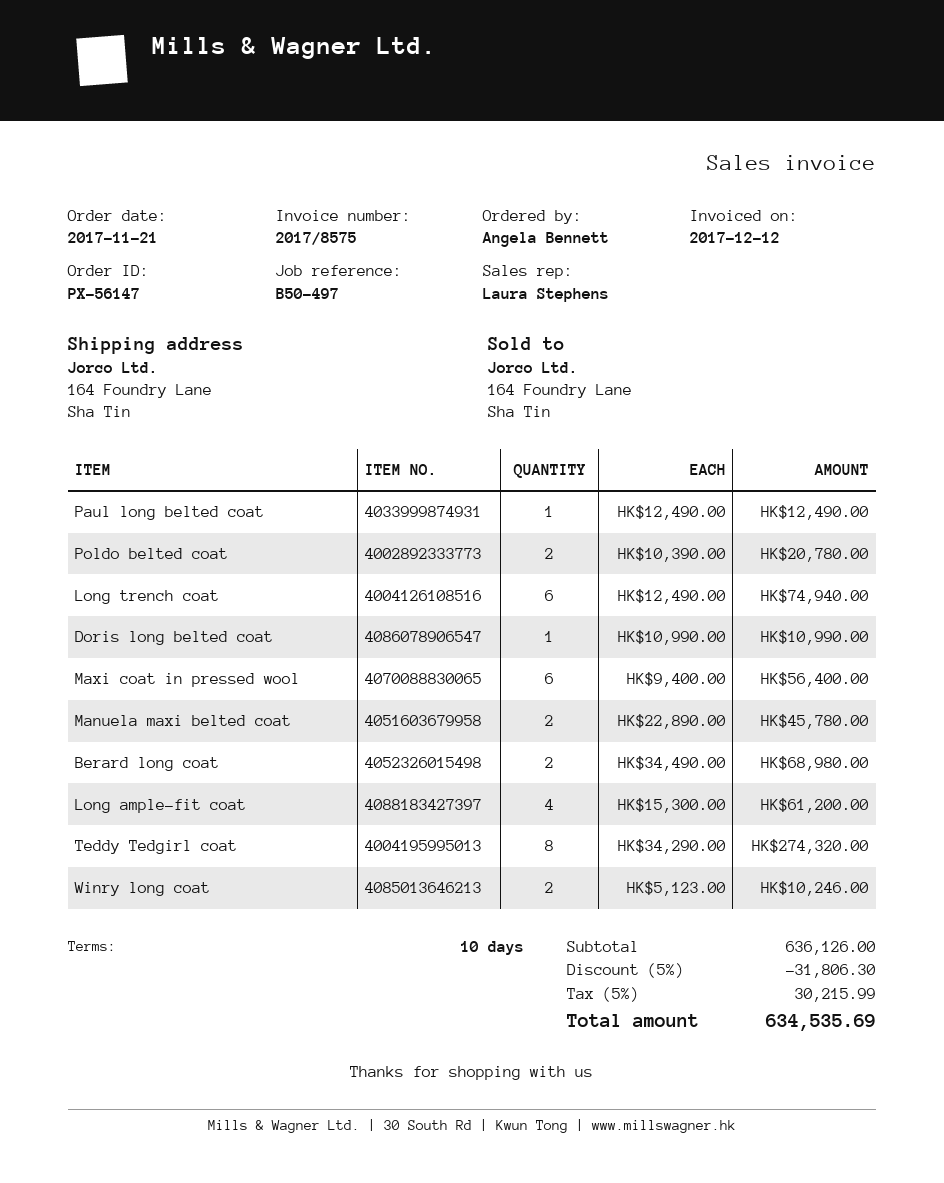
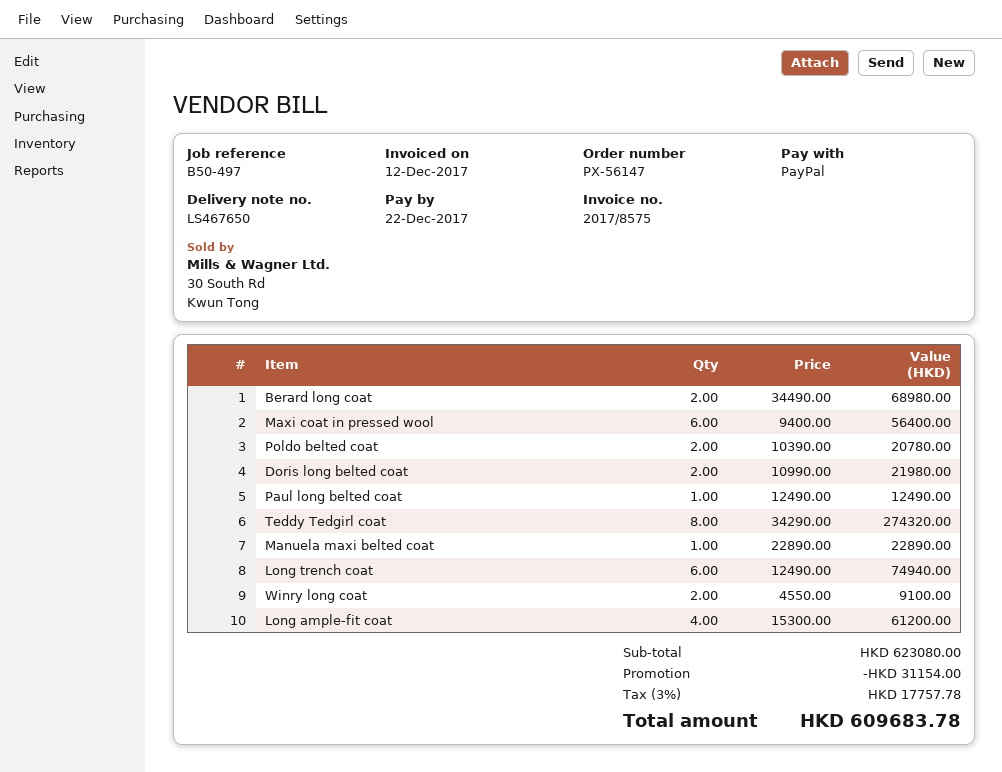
Doris long belted coat: 1 x 10990.00 = 10990.00 -> 2 x 10990.00 = 21980.00
Manuela maxi belted coat: 2 x 22890.00 = 45780.00 -> 1 x 22890.00 = 22890.00
Winry long coat: 2 x 5123.00 = 10246.00 -> 2 x 4550.00 = 9100.00
subtotal: 636126.00 -> 623080.00
discount: 31806.30 -> 31154.00
tax: 5% = 30215.99 -> 3% = 17757.78
total: 634535.69 -> 609683.78

